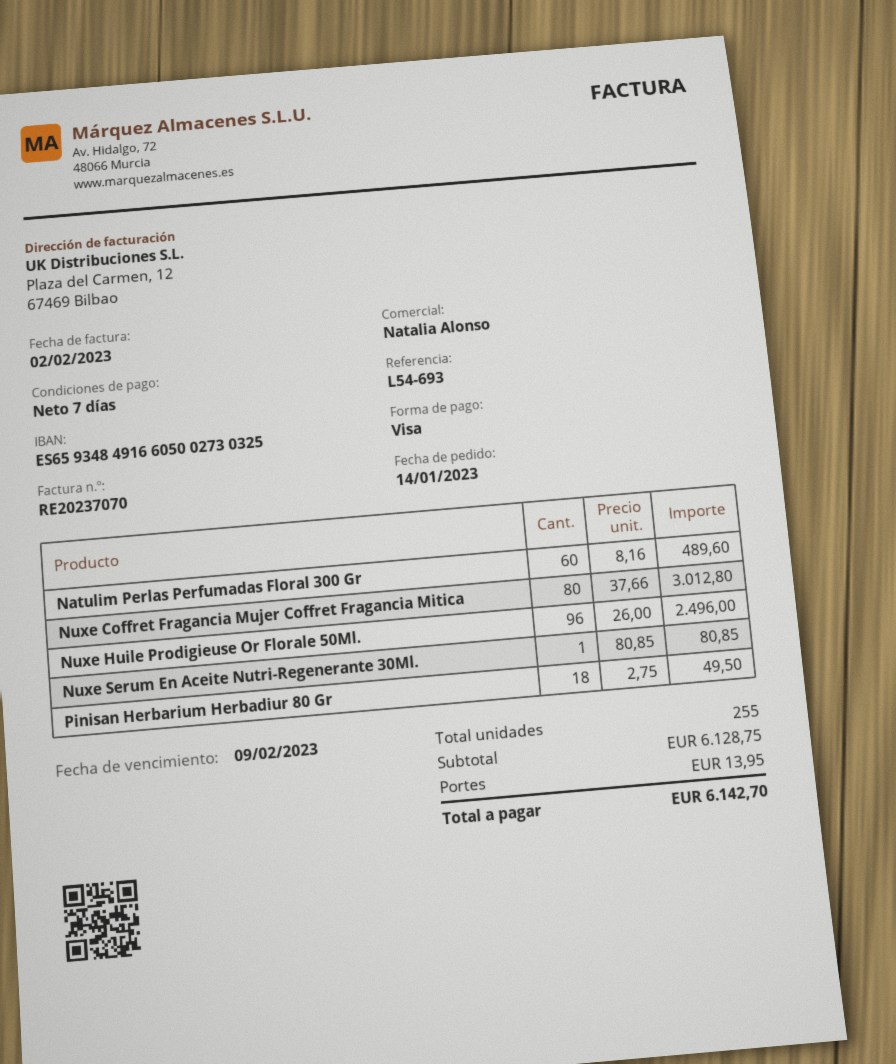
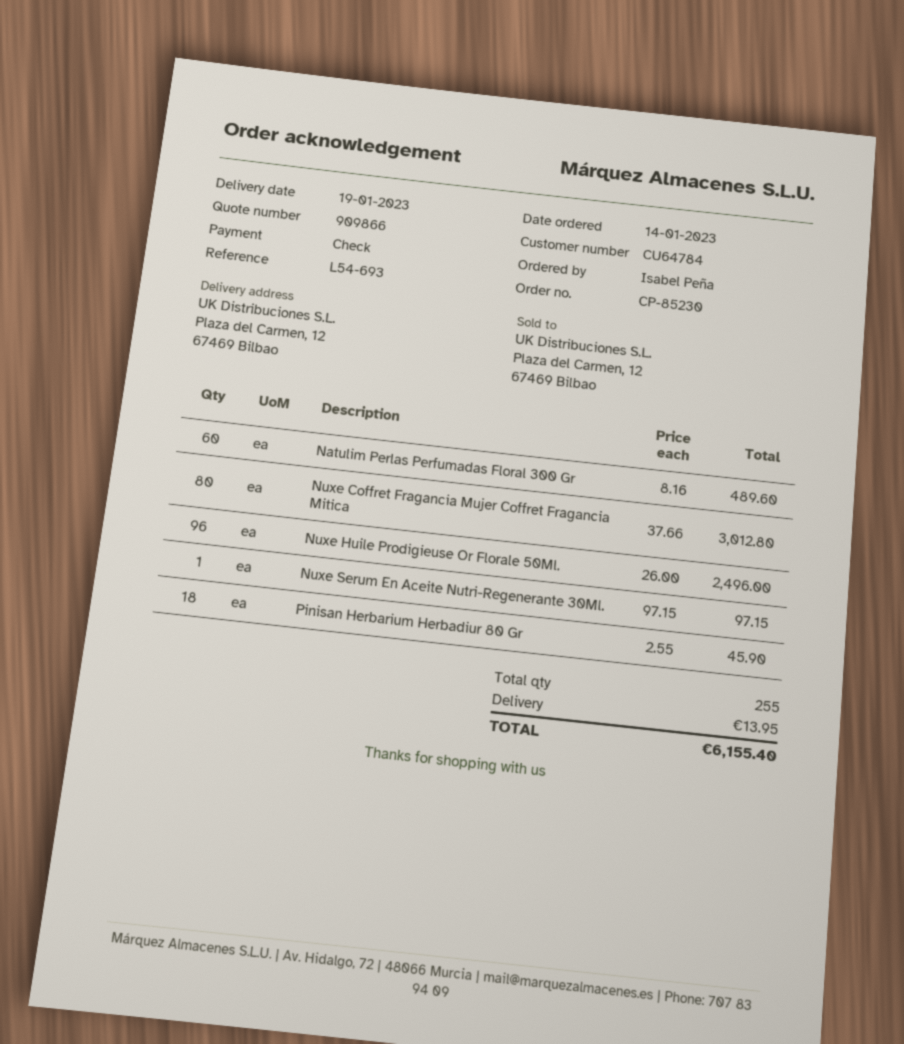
payment method: Visa -> cheque
Nuxe Serum En Aceite Nutri-Regenerante 30Ml.: 1 x 80.85 = 80.85 -> 1 x 97.15 = 97.15
Pinisan Herbarium Herbadiur 80 Gr: 18 x 2.75 = 49.50 -> 18 x 2.55 = 45.90
total: 6142.70 -> 6155.40

